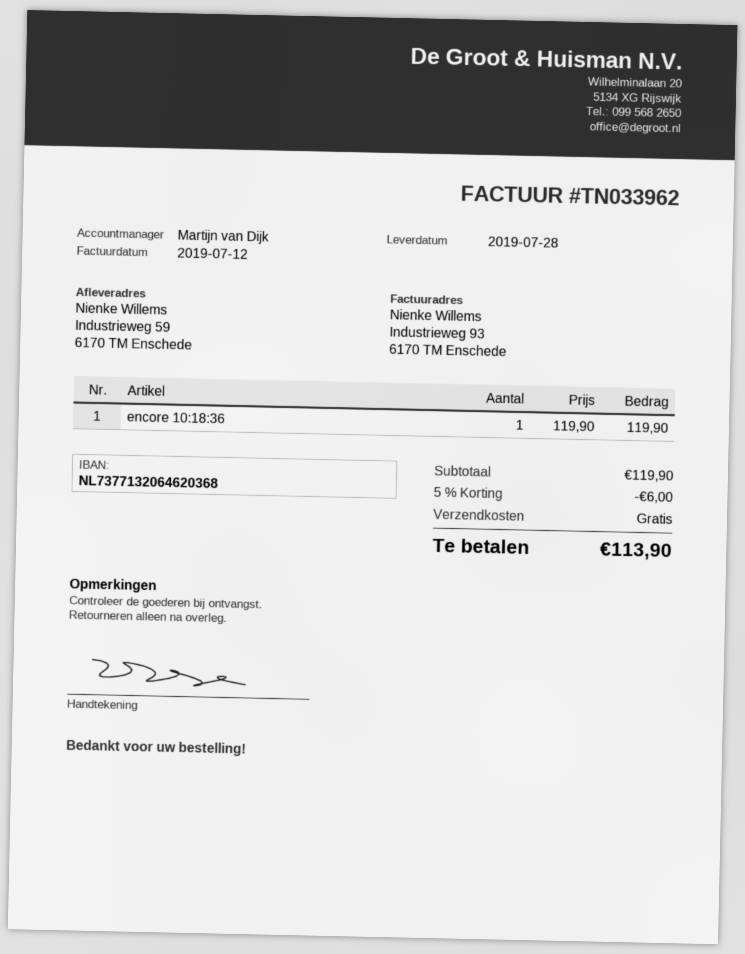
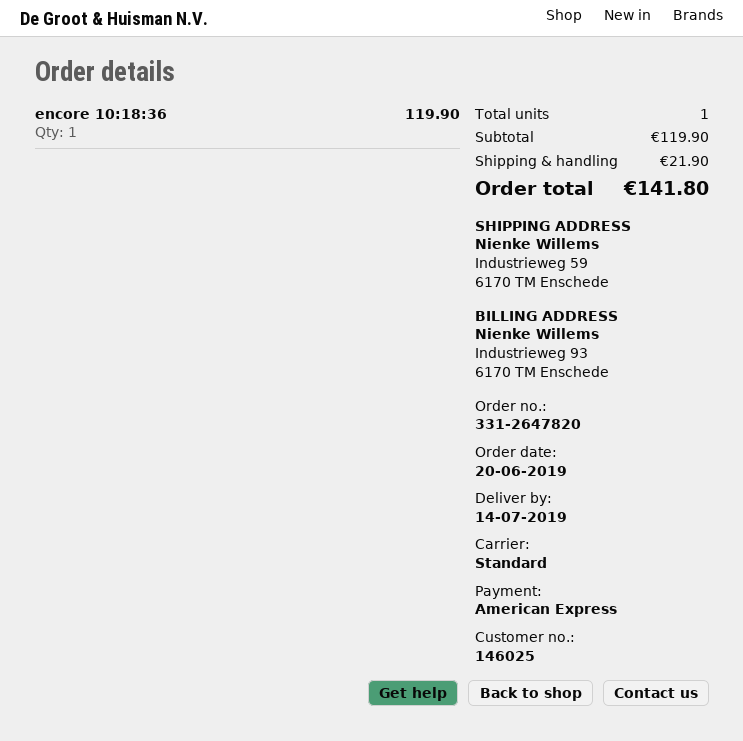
delivery date: 2019-07-28 -> 2019-07-14
discount: 5% = 6.00 -> none
shipping: 0.00 -> 21.90
total: 113.90 -> 141.80

